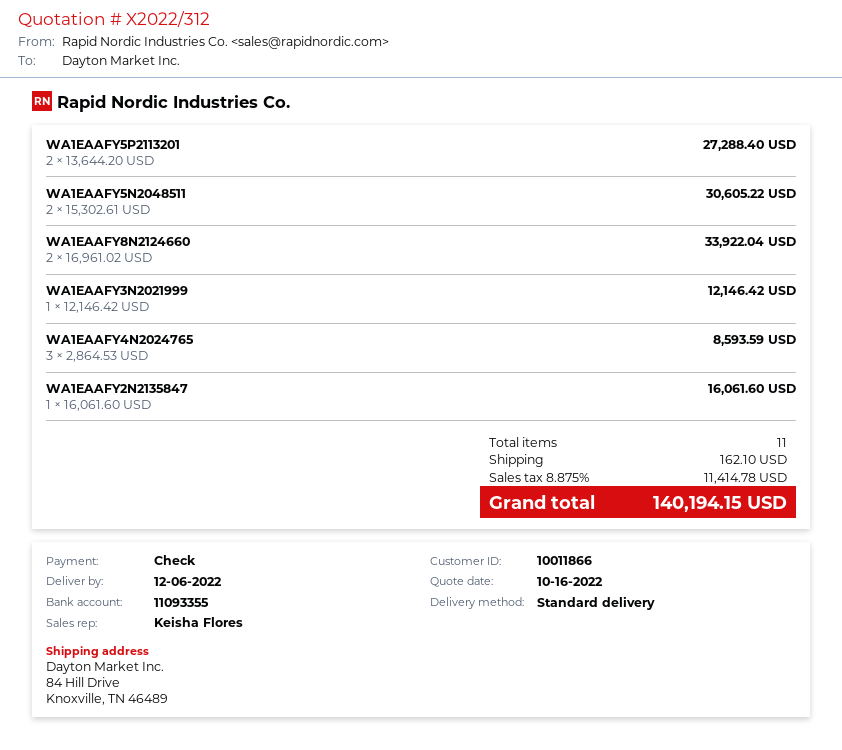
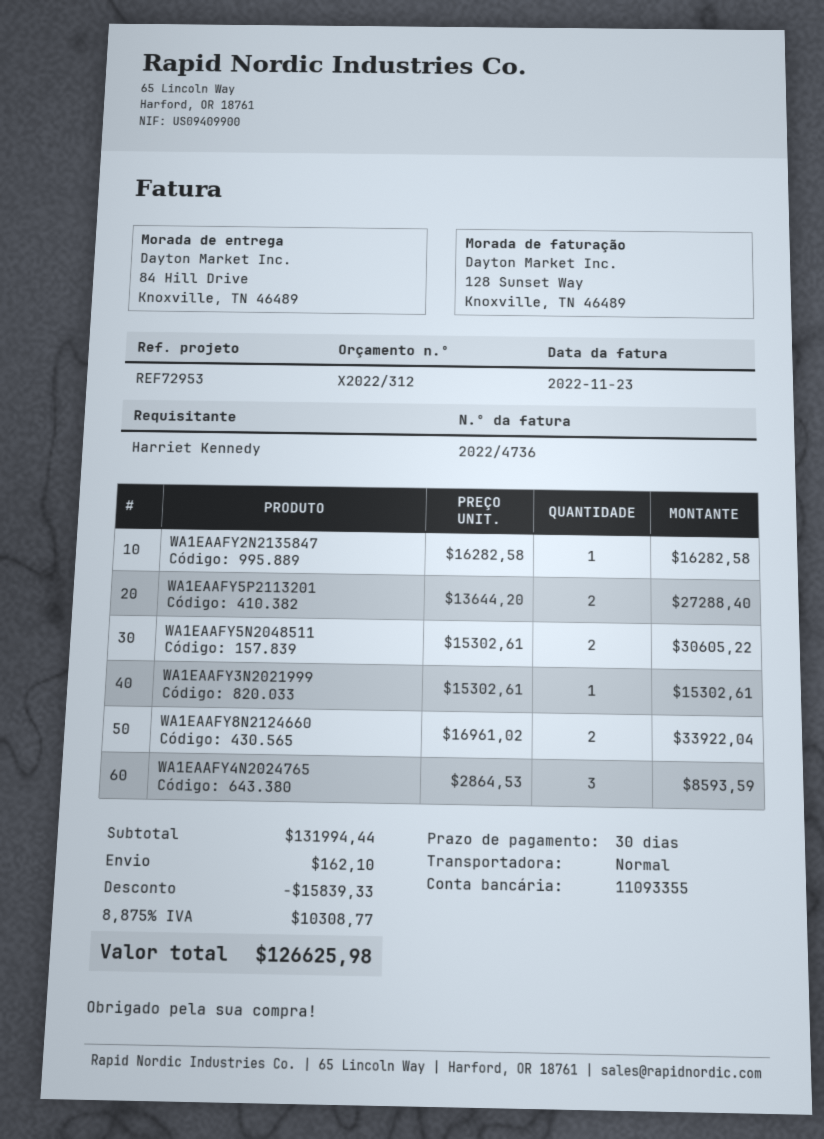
WA1EAAFY3N2021999: 1 x 12146.42 = 12146.42 -> 1 x 15302.61 = 15302.61
WA1EAAFY2N2135847: 1 x 16061.60 = 16061.60 -> 1 x 16282.58 = 16282.58
discount: none -> 15839.33
tax: 8.875% = 11414.78 -> 8.875% = 10308.77
total: 140194.15 -> 126625.98

